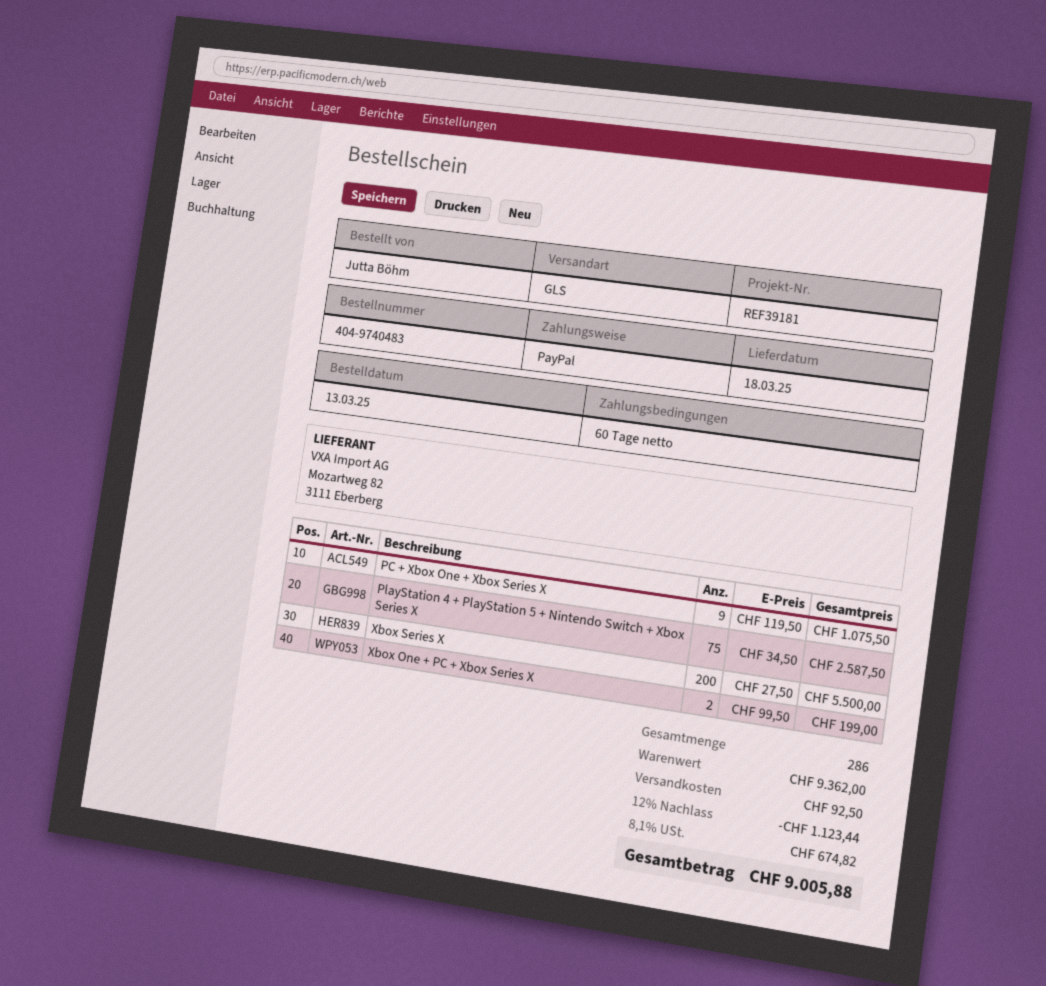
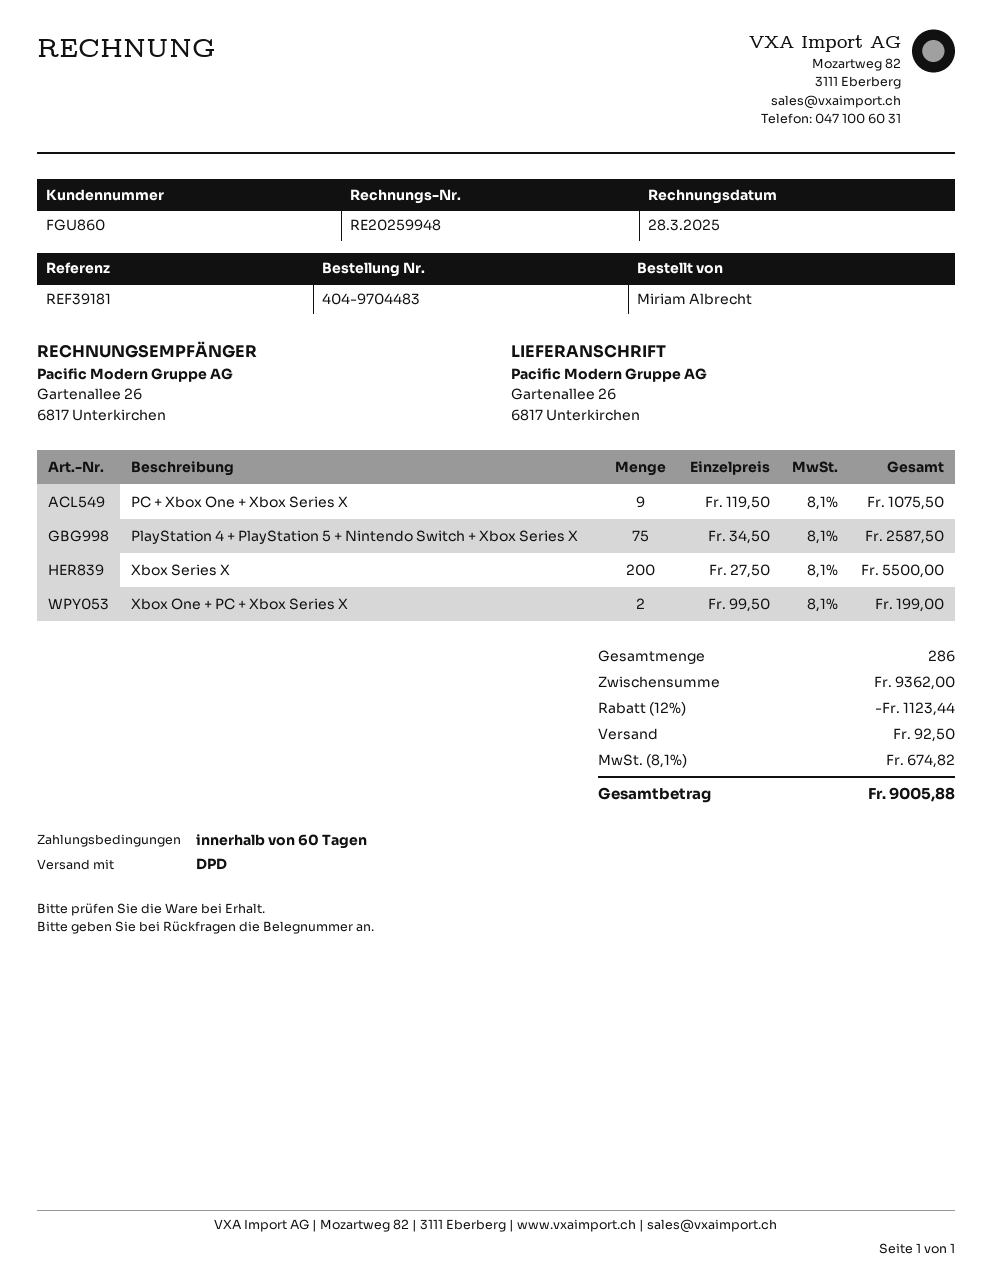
order number: 404-9740483 -> 404-9704483
ordered by: Jutta Böhm -> Miriam Albrecht
shipping method: GLS -> DPD

